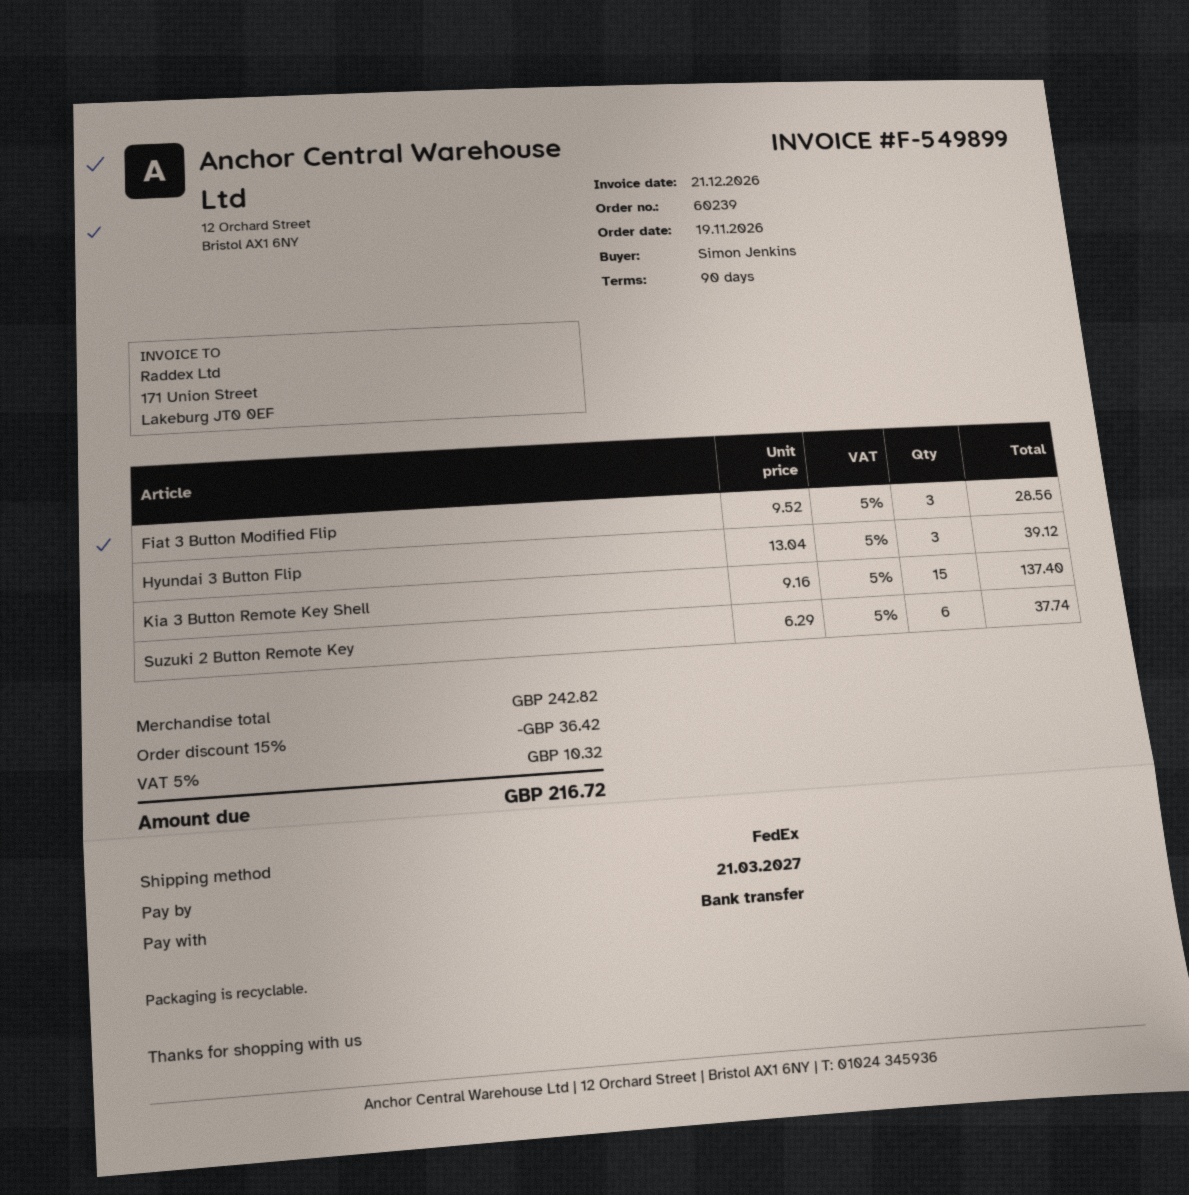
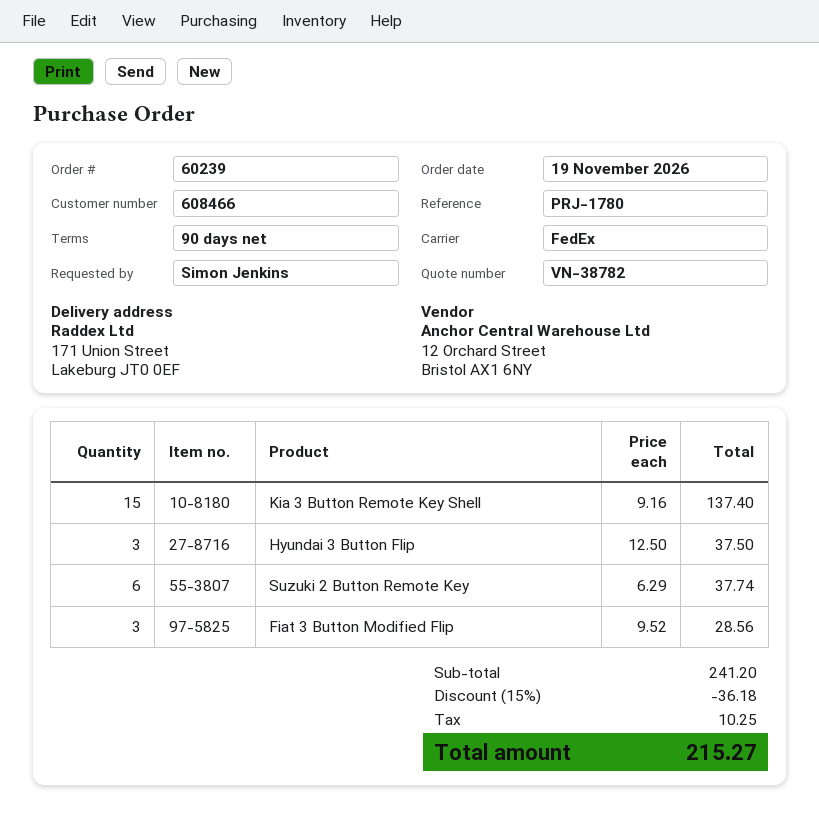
Hyundai 3 Button Flip: 3 x 13.04 = 39.12 -> 3 x 12.50 = 37.50
subtotal: 242.82 -> 241.20
discount: 15% = 36.42 -> 15% = 36.18
tax: 10.32 -> 10.25
total: 216.72 -> 215.27

